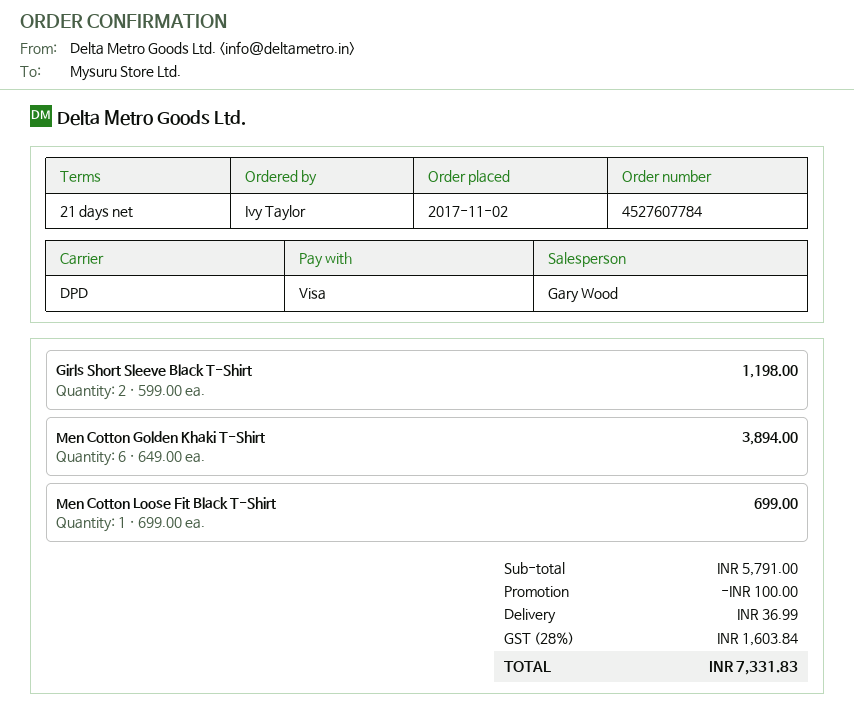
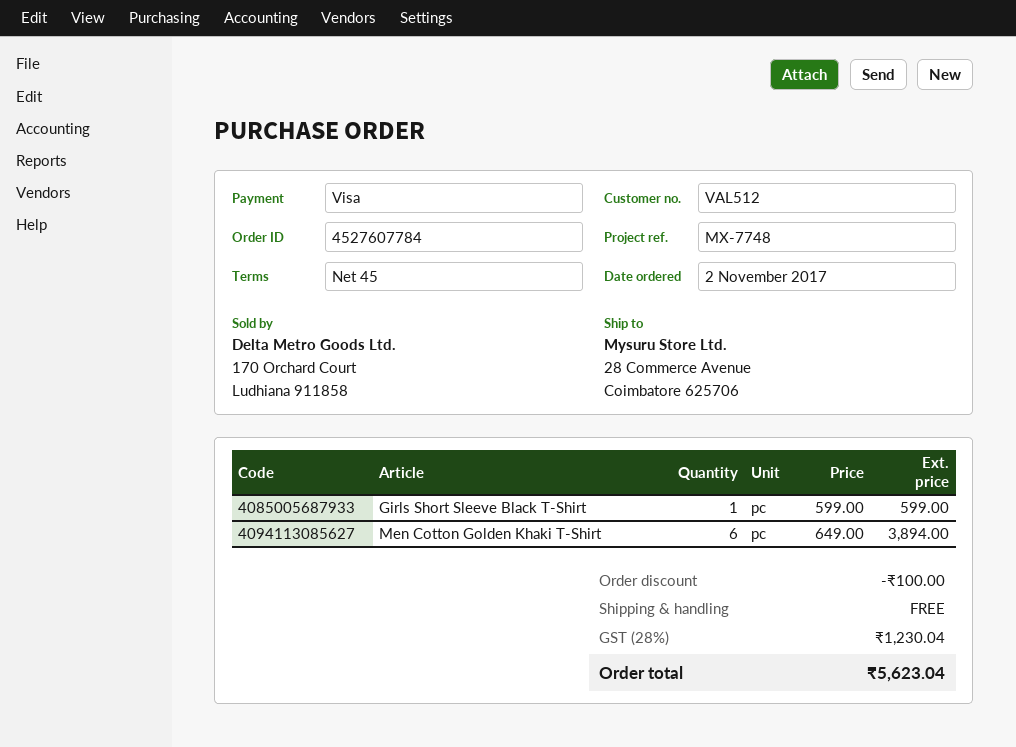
payment terms: 21 days -> 45 days
Girls Short Sleeve Black T-Shirt: 2 x 599.00 = 1198.00 -> 1 x 599.00 = 599.00
Men Cotton Loose Fit Black T-Shirt: 1 x 699.00 = 699.00 -> none
shipping: 36.99 -> 0.00
tax: 28% = 1603.84 -> 28% = 1230.04
total: 7331.83 -> 5623.04

